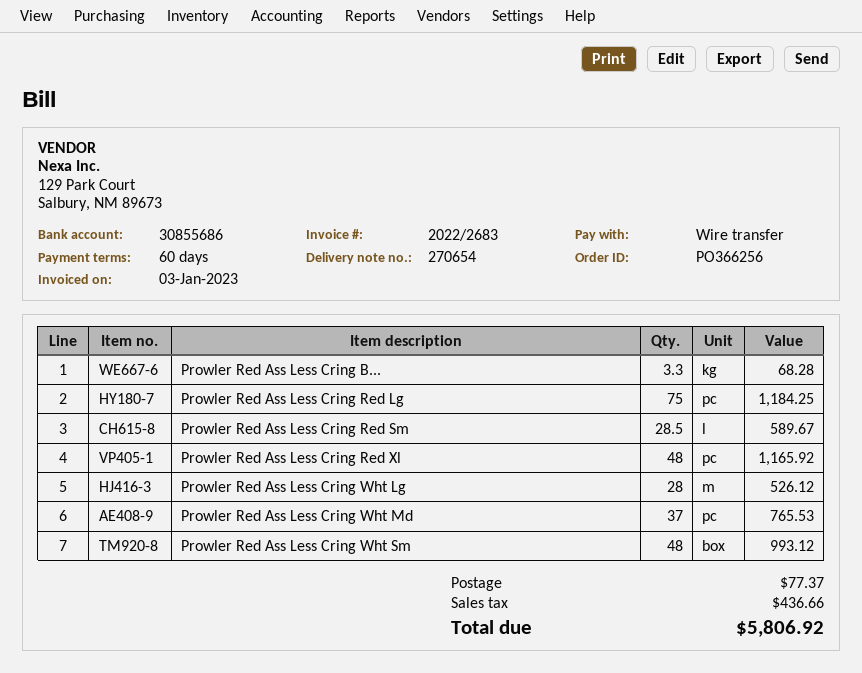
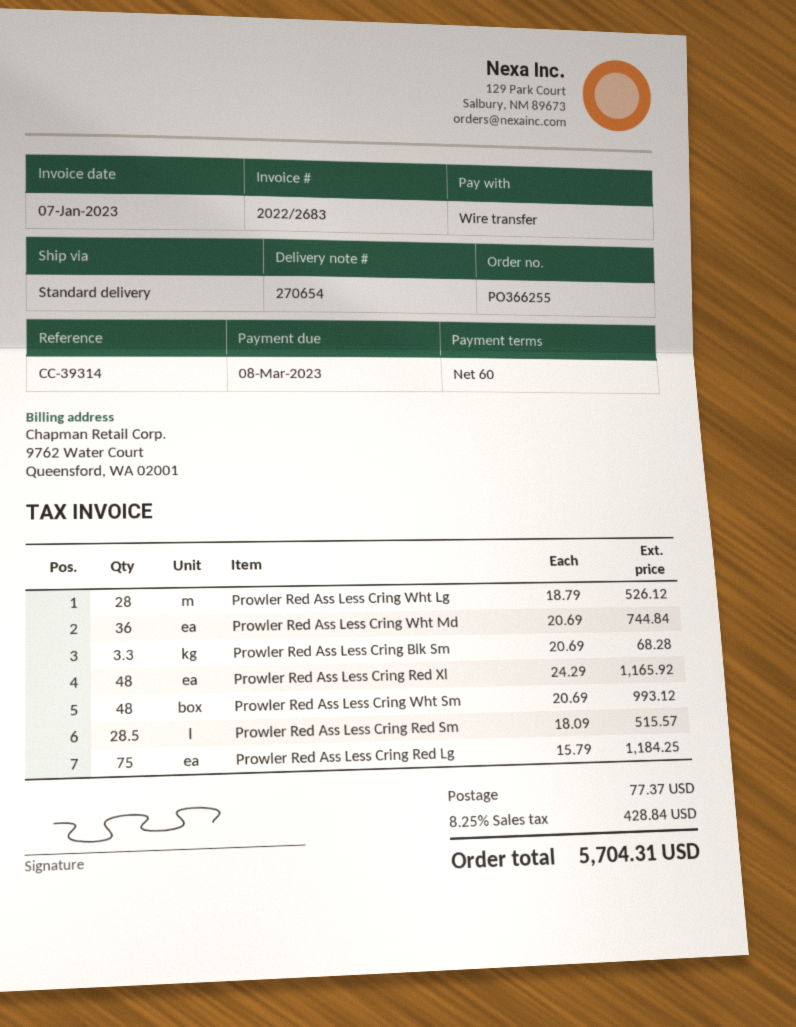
order number: PO366256 -> PO366255
invoice date: 2023-01-03 -> 2023-01-07
Prowler Red Ass Less Cring Red Sm: 28.5 for 589.67 -> 28.5 for 515.57
Prowler Red Ass Less Cring Wht Md: 37 for 765.53 -> 36 for 744.84
tax: 436.66 -> 428.84
total: 5806.92 -> 5704.31

